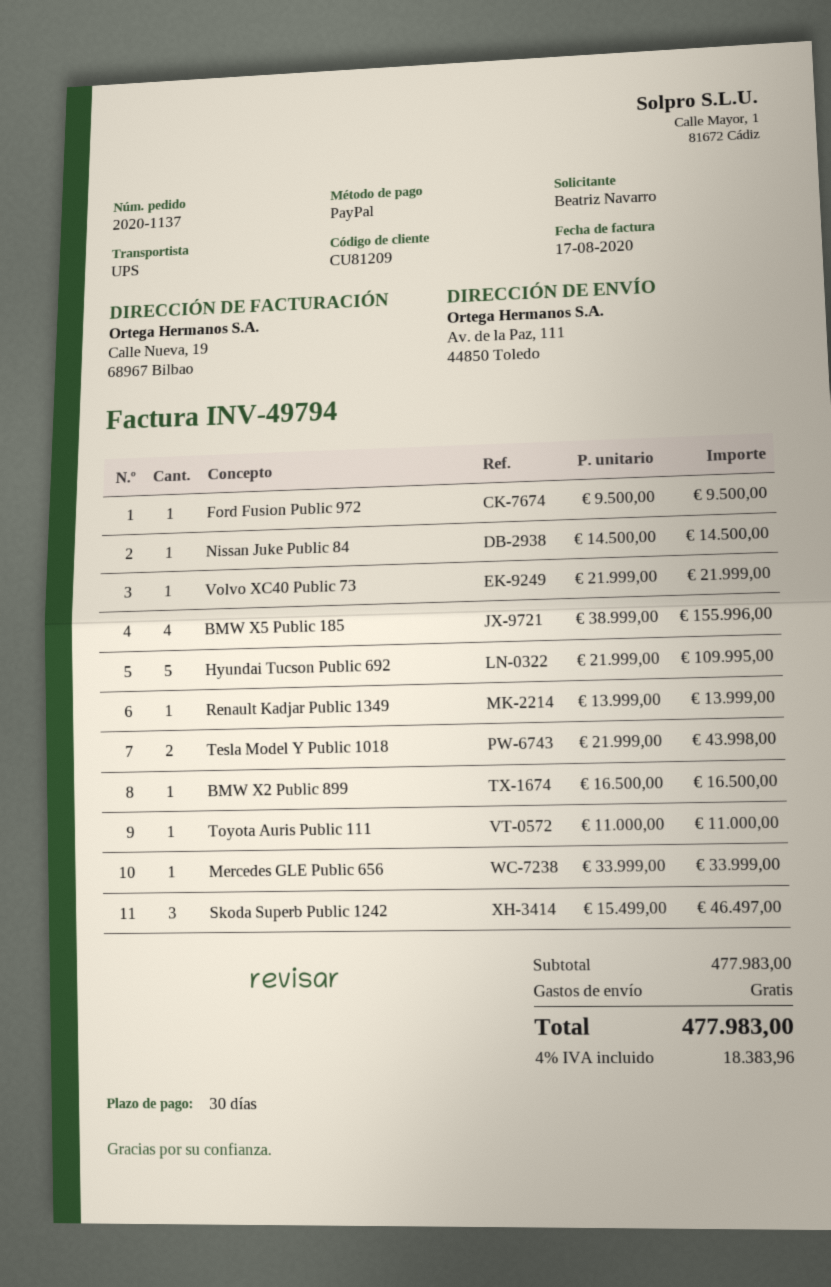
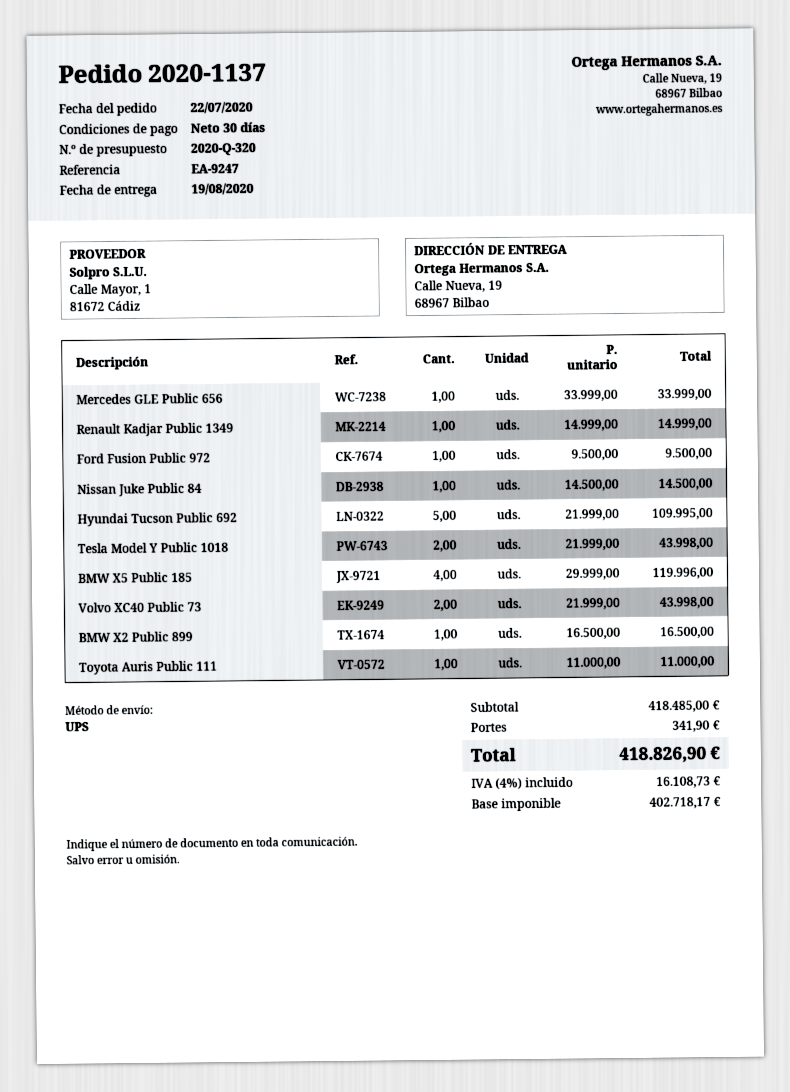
ship to: Av. de la Paz, 111, 44850 Toledo -> Calle Nueva, 19, 68967 Bilbao
Volvo XC40 Public 73: 1 x 21999.00 = 21999.00 -> 2 x 21999.00 = 43998.00
BMW X5 Public 185: 4 x 38999.00 = 155996.00 -> 4 x 29999.00 = 119996.00
Renault Kadjar Public 1349: 1 x 13999.00 = 13999.00 -> 1 x 14999.00 = 14999.00
Skoda Superb Public 1242: 3 x 15499.00 = 46497.00 -> none
subtotal: 477983.00 -> 418485.00
shipping: 0.00 -> 341.90
tax: 4% = 18383.96 -> 4% = 16108.73
total: 477983.00 -> 418826.90

